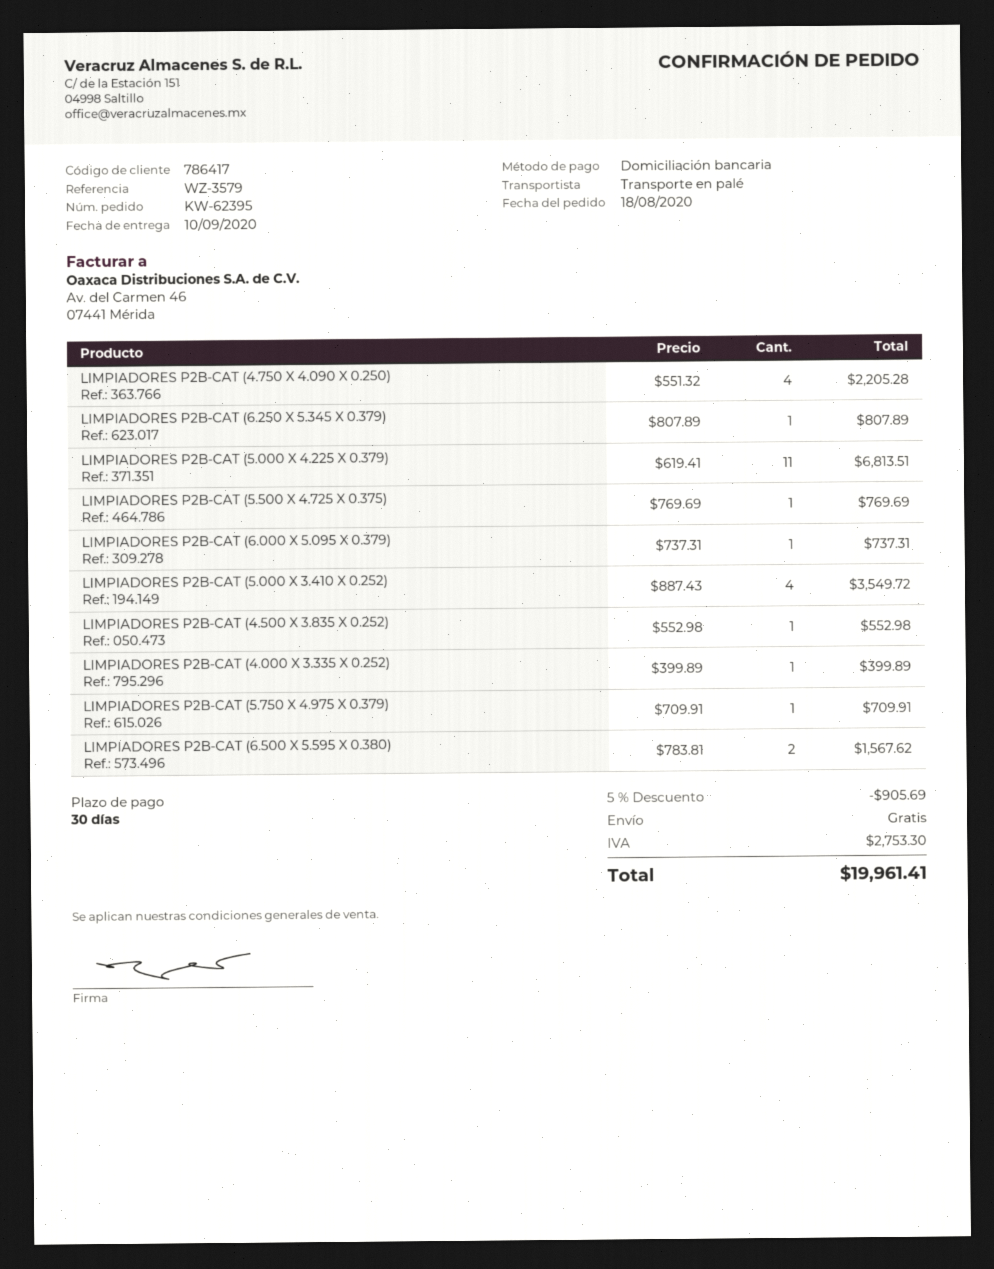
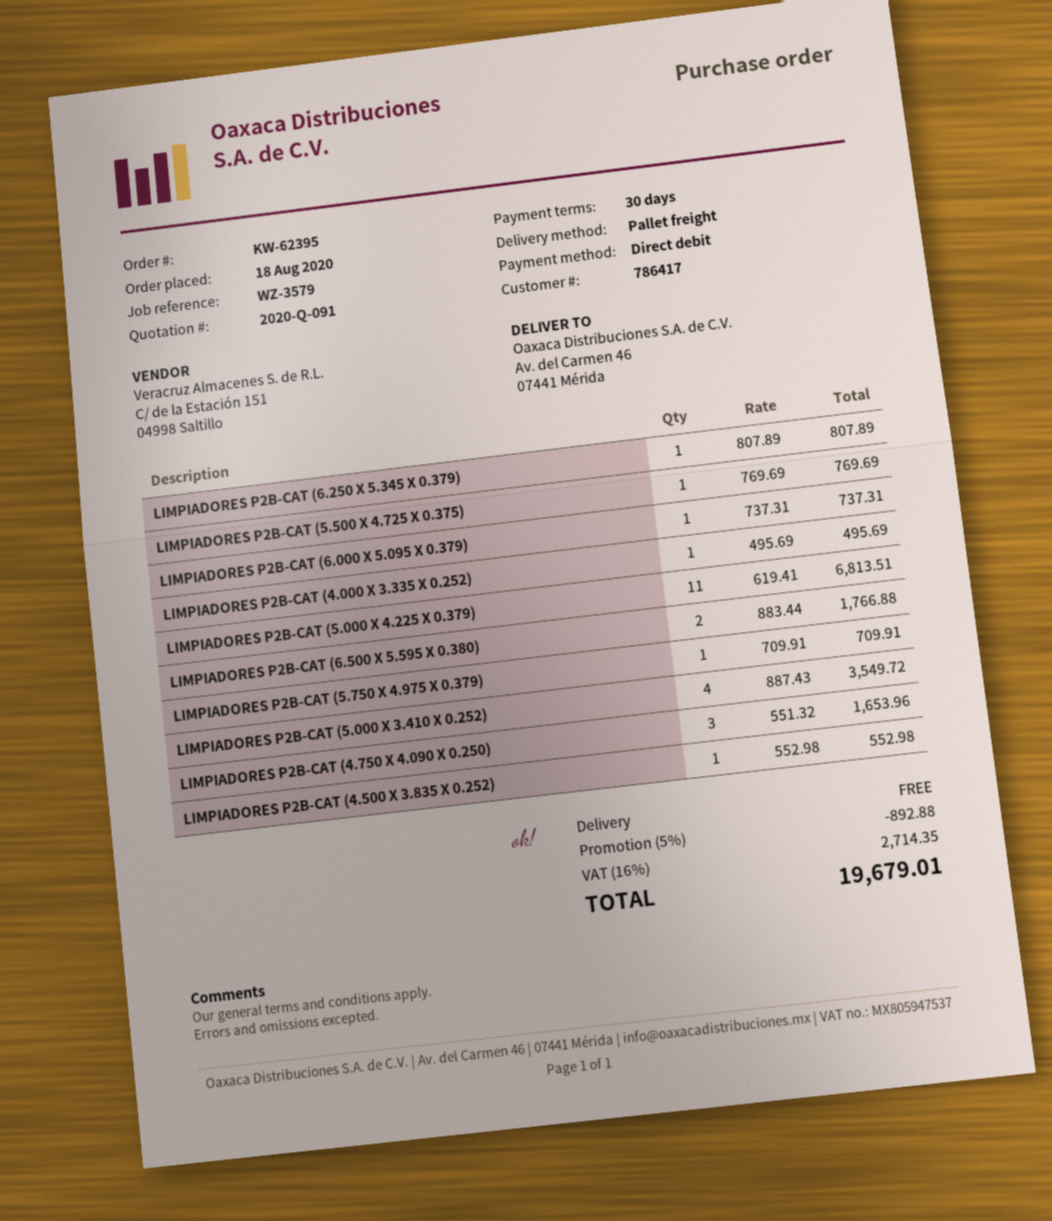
LIMPIADORES P2B-CAT (4.750 X 4.090 X 0.250): 4 x 551.32 = 2205.28 -> 3 x 551.32 = 1653.96
LIMPIADORES P2B-CAT (4.000 X 3.335 X 0.252): 1 x 399.89 = 399.89 -> 1 x 495.69 = 495.69
LIMPIADORES P2B-CAT (6.500 X 5.595 X 0.380): 2 x 783.81 = 1567.62 -> 2 x 883.44 = 1766.88
discount: 5% = 905.69 -> 5% = 892.88
tax: 2753.30 -> 2714.35
total: 19961.41 -> 19679.01

